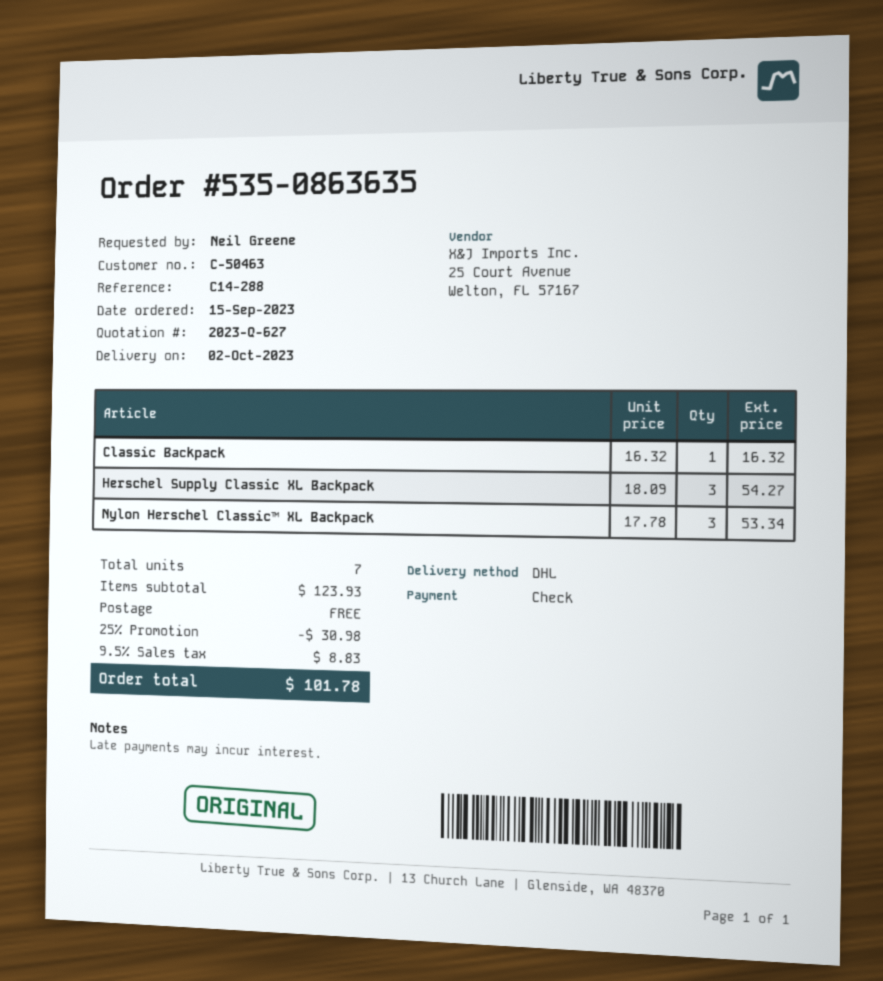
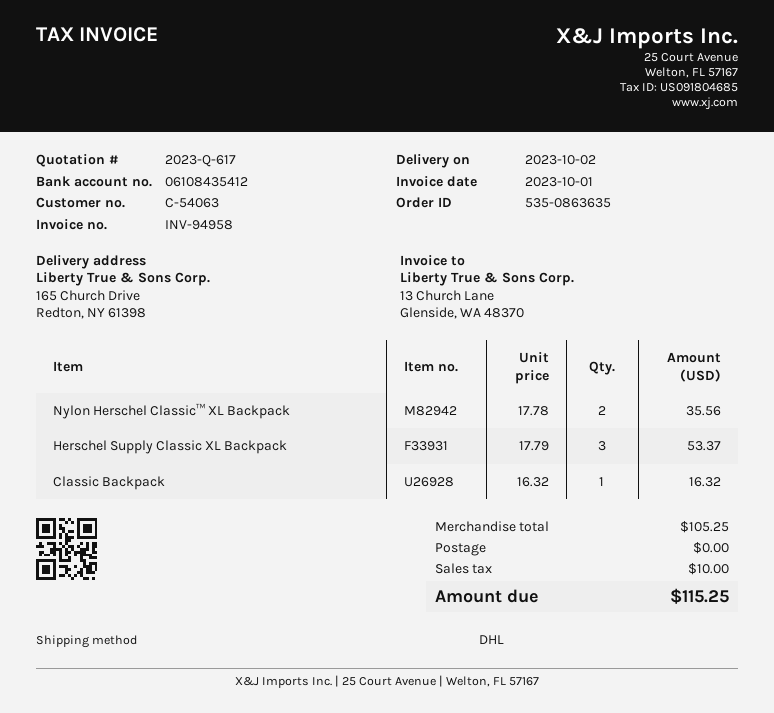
quote number: 2023-Q-627 -> 2023-Q-617
customer number: C-50463 -> C-54063
Herschel Supply Classic XL Backpack: 3 x 18.09 = 54.27 -> 3 x 17.79 = 53.37
Nylon Herschel Classic™ XL Backpack: 3 x 17.78 = 53.34 -> 2 x 17.78 = 35.56
subtotal: 123.93 -> 105.25
discount: 25% = 30.98 -> none
tax: 8.83 -> 10.00
total: 101.78 -> 115.25

